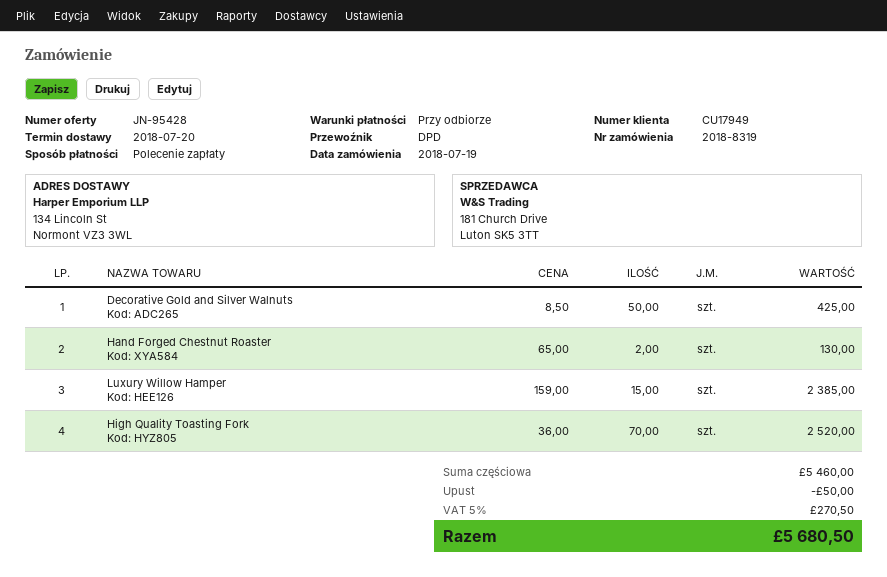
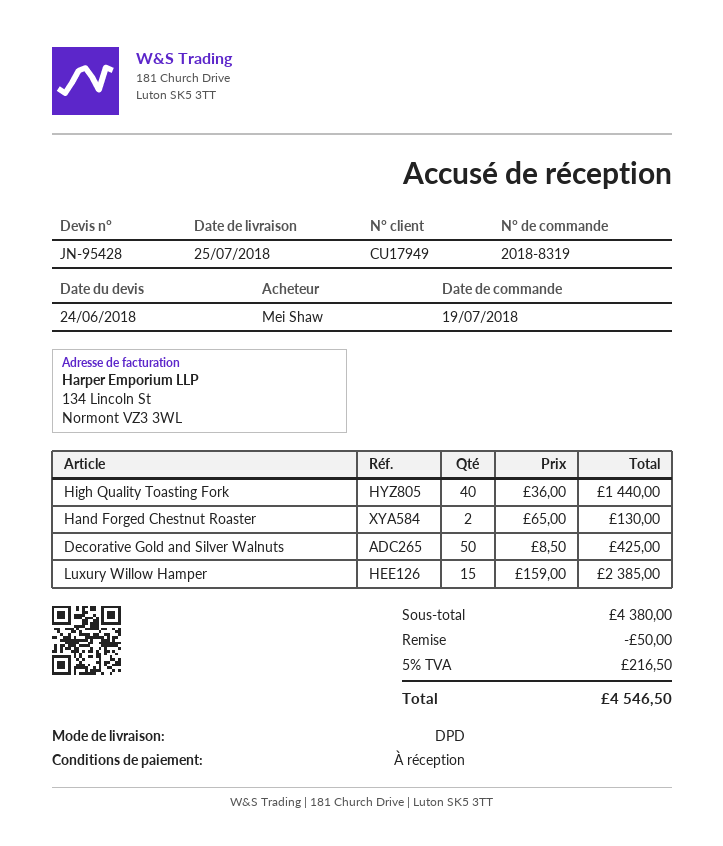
delivery date: 2018-07-20 -> 2018-07-25
High Quality Toasting Fork: 70 x 36.00 = 2520.00 -> 40 x 36.00 = 1440.00
subtotal: 5460.00 -> 4380.00
tax: 5% = 270.50 -> 5% = 216.50
total: 5680.50 -> 4546.50

